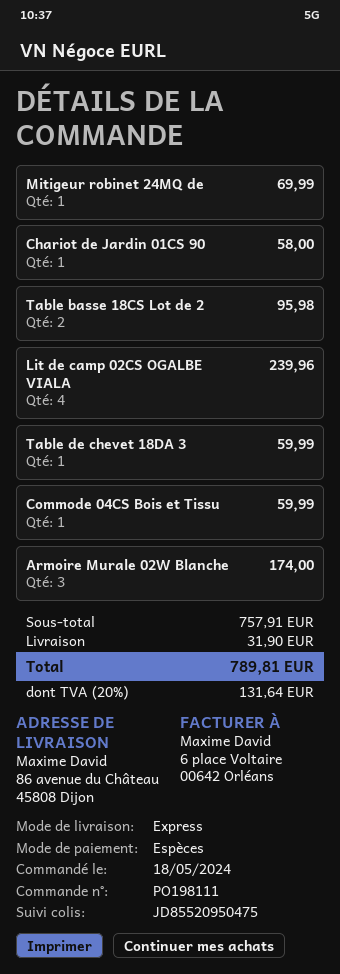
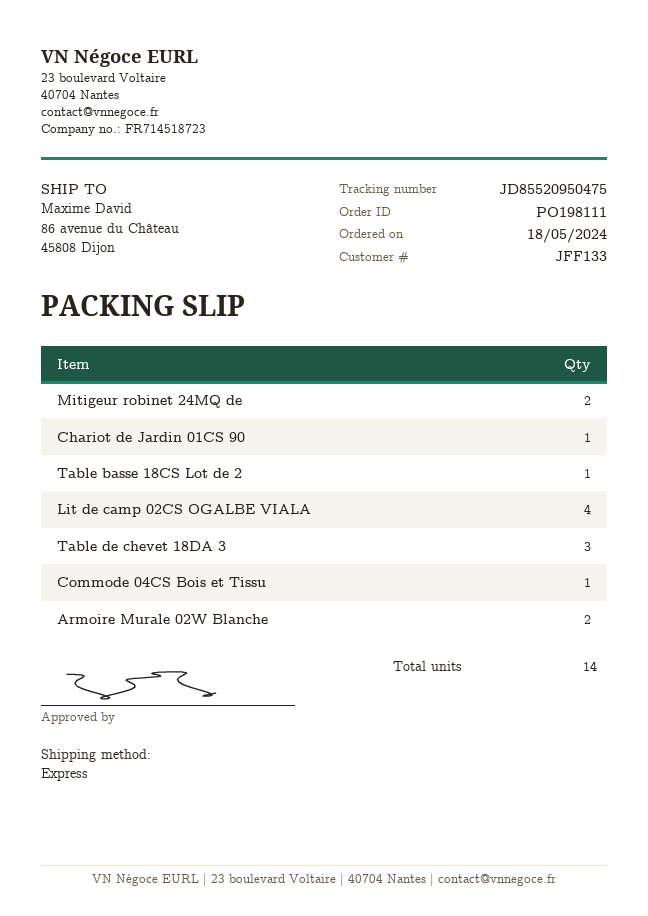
Mitigeur robinet 24MQ de: 1 -> 2
Table basse 18CS Lot de 2: 2 -> 1
Table de chevet 18DA 3: 1 -> 3
Armoire Murale 02W Blanche: 3 -> 2

